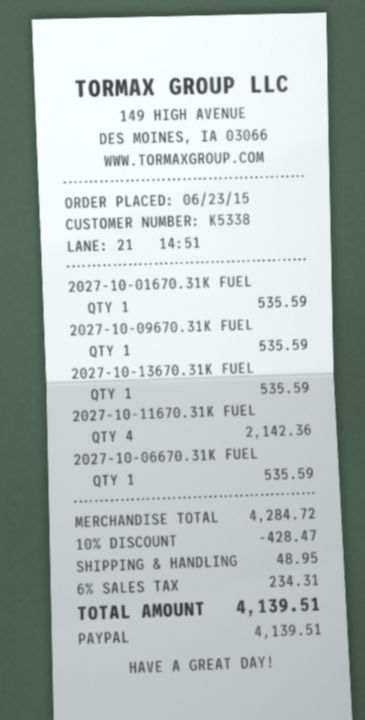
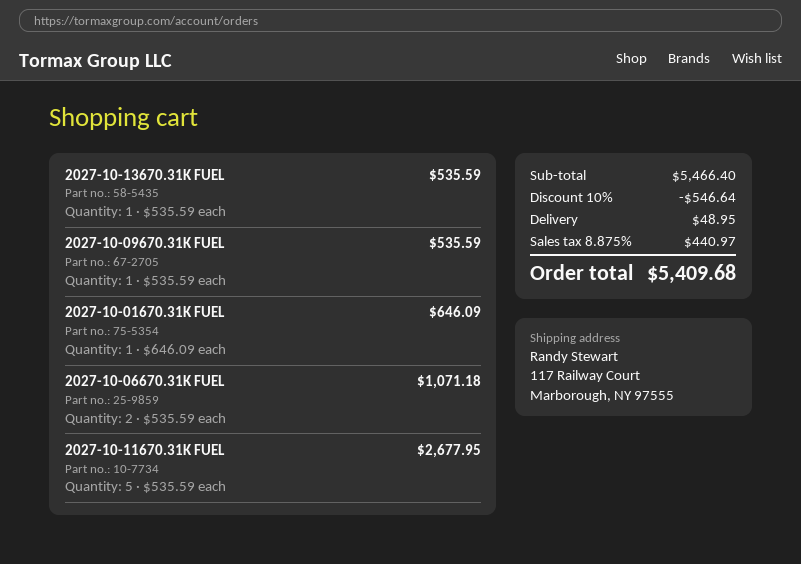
2027-10-01670.31K FUEL: 1 for 535.59 -> 1 for 646.09
2027-10-11670.31K FUEL: 4 for 2142.36 -> 5 for 2677.95
2027-10-06670.31K FUEL: 1 for 535.59 -> 2 for 1071.18
subtotal: 4284.72 -> 5466.40
discount: 10% = 428.47 -> 10% = 546.64
tax: 6% = 234.31 -> 8.875% = 440.97
total: 4139.51 -> 5409.68

